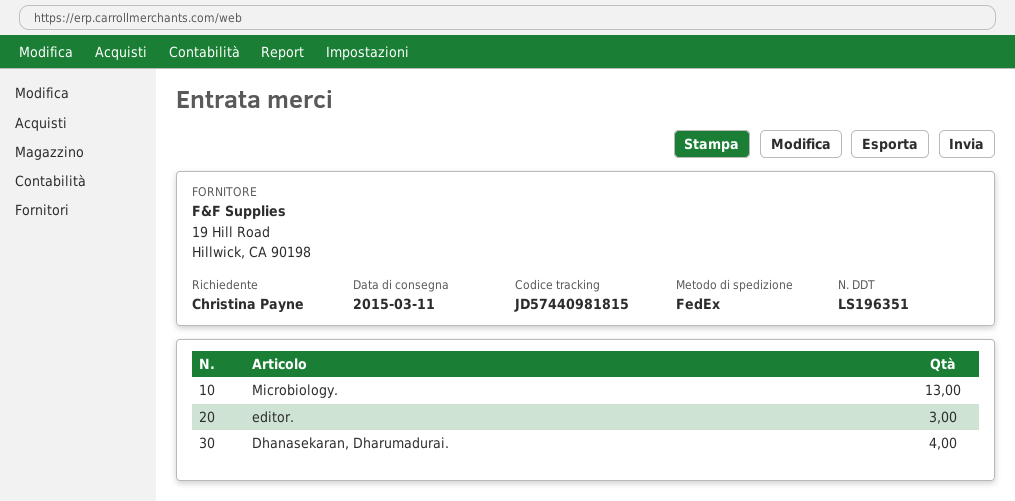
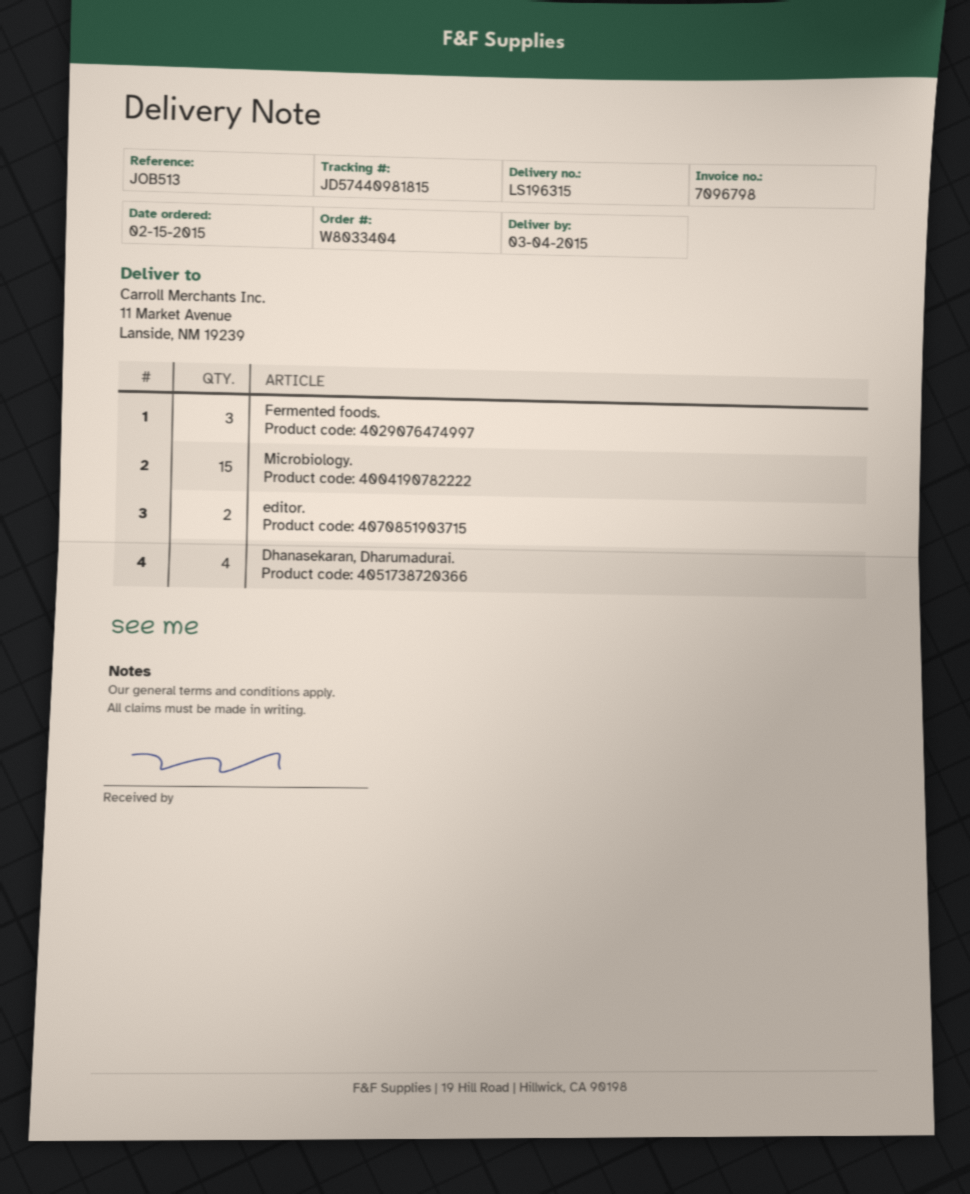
delivery note number: LS196351 -> LS196315
delivery date: 2015-03-11 -> 2015-03-04
Microbiology.: 13 -> 15
editor.: 3 -> 2
Fermented foods.: none -> 3

